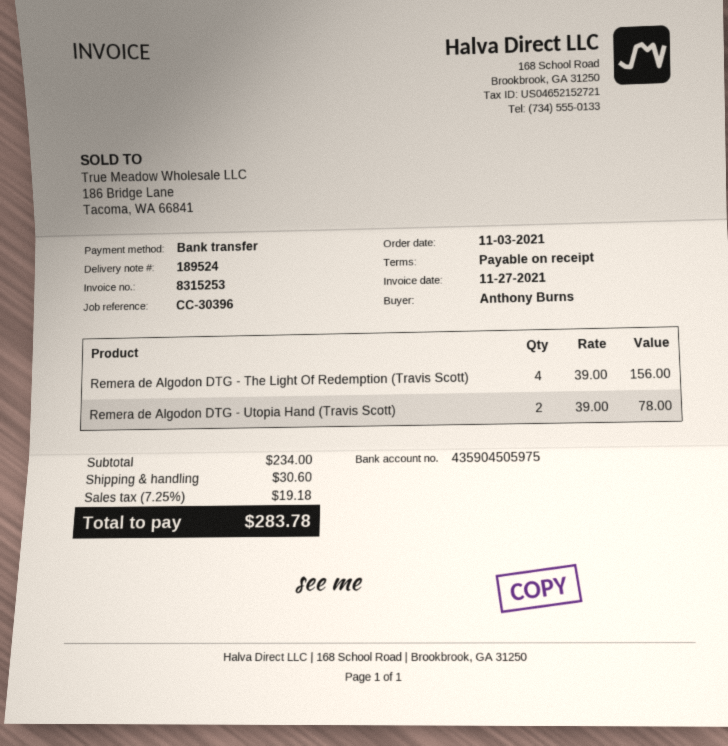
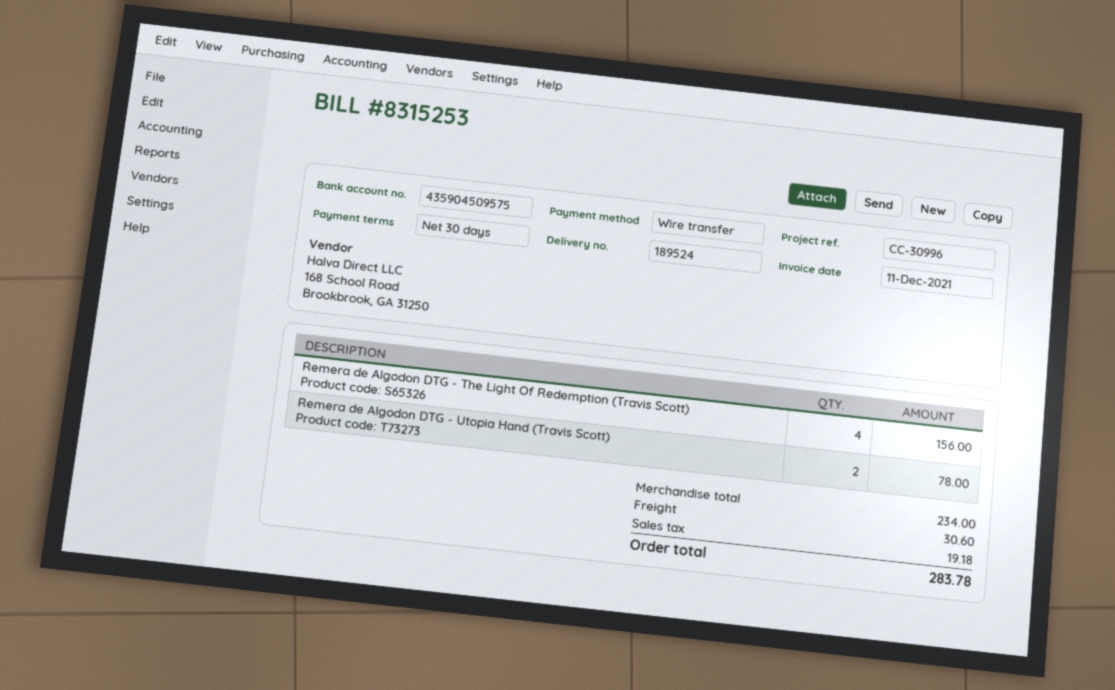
invoice date: 2021-11-27 -> 2021-12-11
payment terms: on receipt -> 30 days
reference: CC-30396 -> CC-30996
bank account: 435904505975 -> 435904509575

